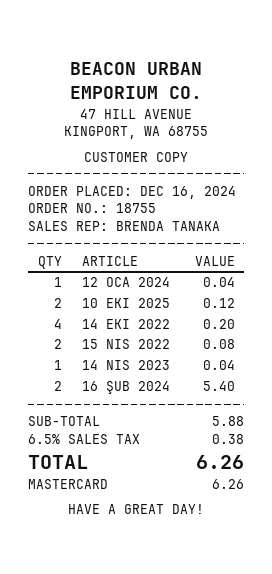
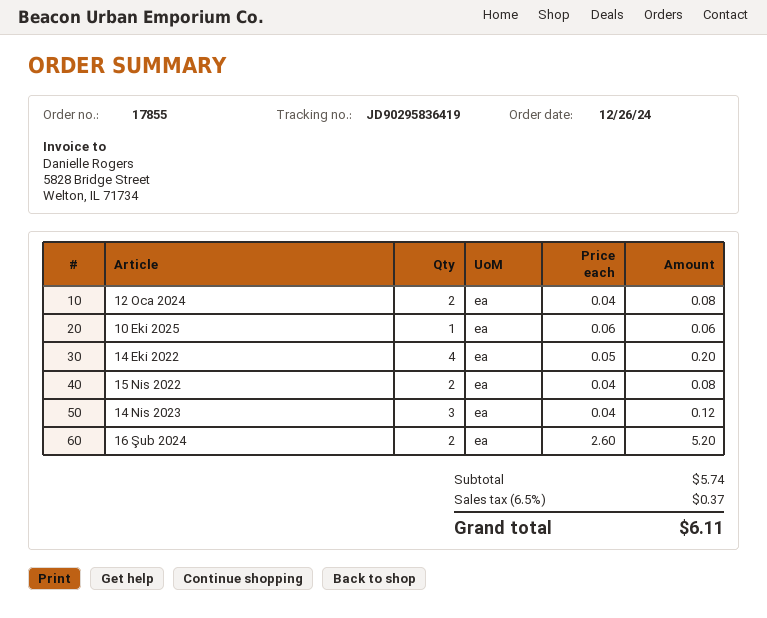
order number: 18755 -> 17855
order date: 2024-12-16 -> 2024-12-26
12 OCA 2024: 1 for 0.04 -> 2 for 0.08
10 EKI 2025: 2 for 0.12 -> 1 for 0.06
14 NIS 2023: 1 for 0.04 -> 3 for 0.12
16 ŞUB 2024: 2 for 5.40 -> 2 for 5.20
subtotal: 5.88 -> 5.74
tax: 6.5% = 0.38 -> 6.5% = 0.37
total: 6.26 -> 6.11

